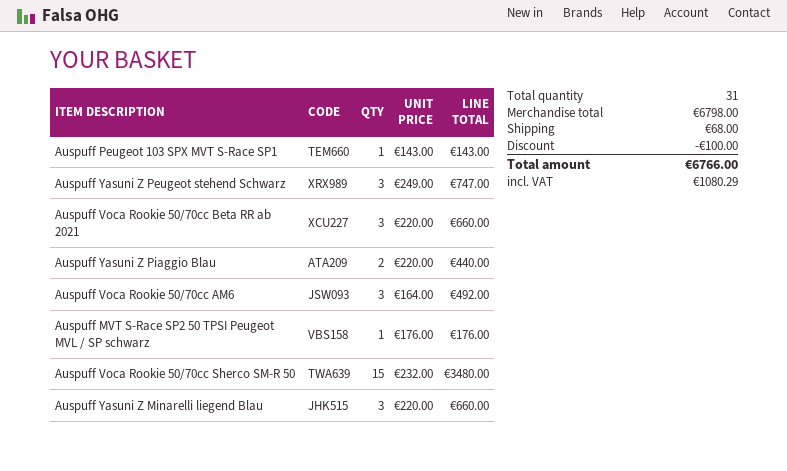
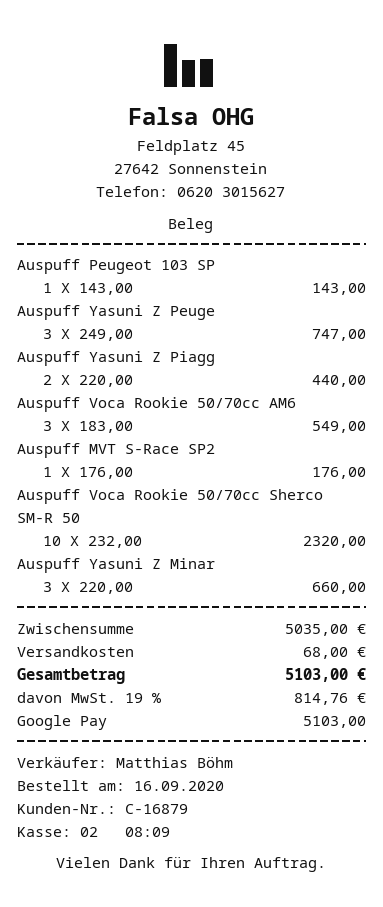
Auspuff Voca Rookie 50/70cc Beta RR ab 2021: 3 x 220.00 = 660.00 -> none
Auspuff Voca Rookie 50/70cc AM6: 3 x 164.00 = 492.00 -> 3 x 183.00 = 549.00
Auspuff Voca Rookie 50/70cc Sherco SM-R 50: 15 x 232.00 = 3480.00 -> 10 x 232.00 = 2320.00
subtotal: 6798.00 -> 5035.00
discount: 100.00 -> none
tax: 1080.29 -> 814.76
total: 6766.00 -> 5103.00

